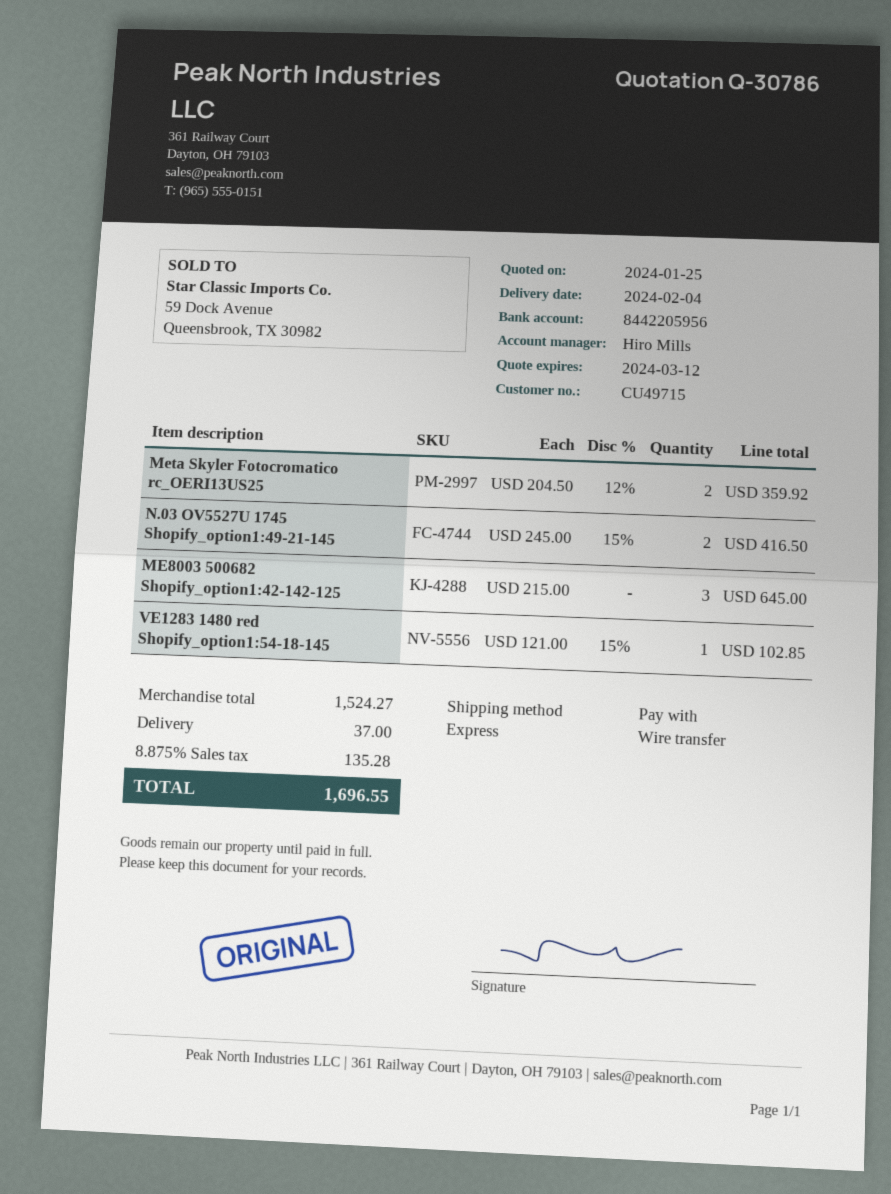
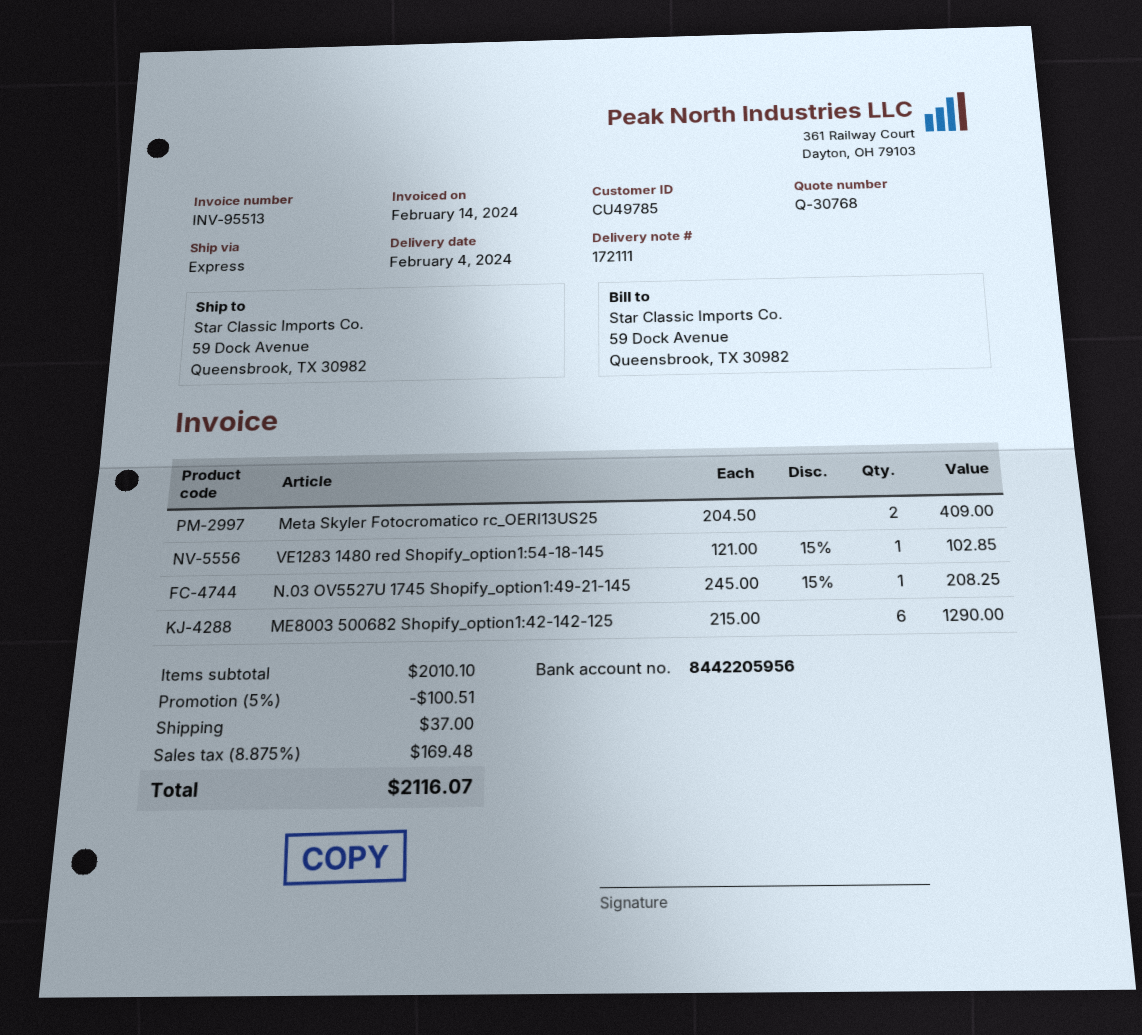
quote number: Q-30786 -> Q-30768
customer number: CU49715 -> CU49785
Meta Skyler Fotocromatico rc_OERI13US25: 2 x 204.50 - 12% = 359.92 -> 2 x 204.50 = 409.00
N.03 OV5527U 1745 Shopify_option1:49-21-145: 2 x 245.00 - 15% = 416.50 -> 1 x 245.00 - 15% = 208.25
ME8003 500682 Shopify_option1:42-142-125: 3 x 215.00 = 645.00 -> 6 x 215.00 = 1290.00
subtotal: 1524.27 -> 2010.10
discount: none -> 5% = 100.51
tax: 8.875% = 135.28 -> 8.875% = 169.48
total: 1696.55 -> 2116.07

